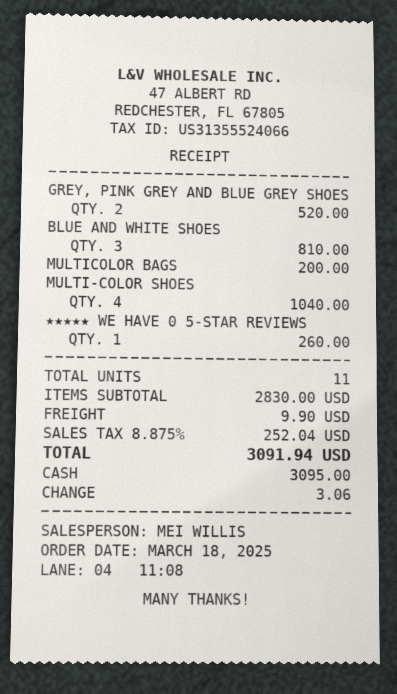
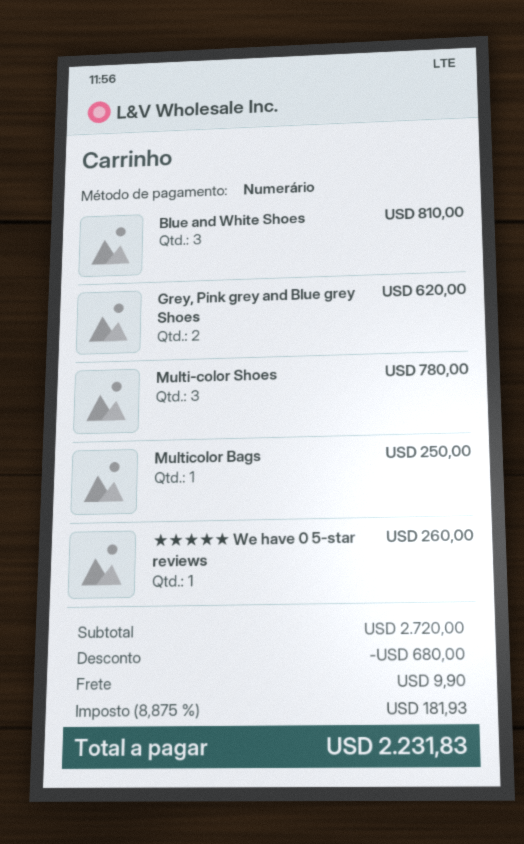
GREY, PINK GREY AND BLUE GREY SHOES: 2 for 520.00 -> 2 for 620.00
MULTICOLOR BAGS: 1 for 200.00 -> 1 for 250.00
MULTI-COLOR SHOES: 4 for 1040.00 -> 3 for 780.00
subtotal: 2830.00 -> 2720.00
discount: none -> 680.00
tax: 8.875% = 252.04 -> 8.875% = 181.93
total: 3091.94 -> 2231.83

